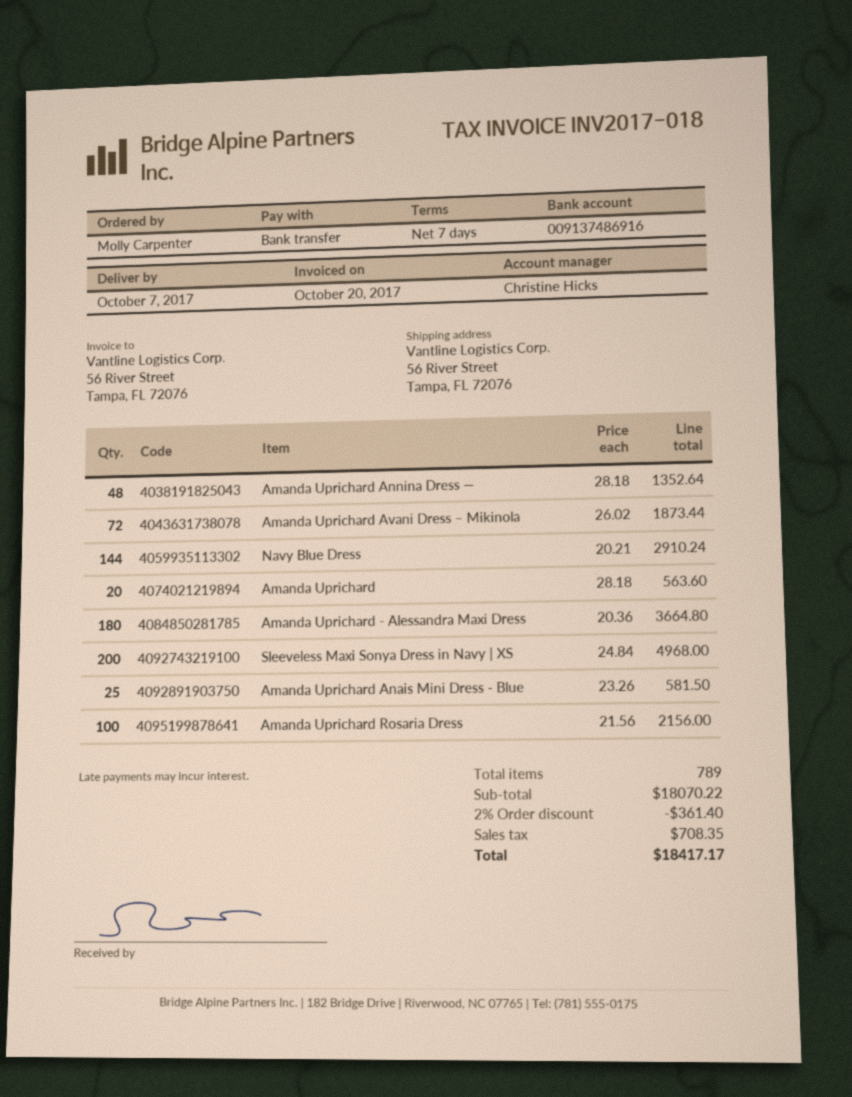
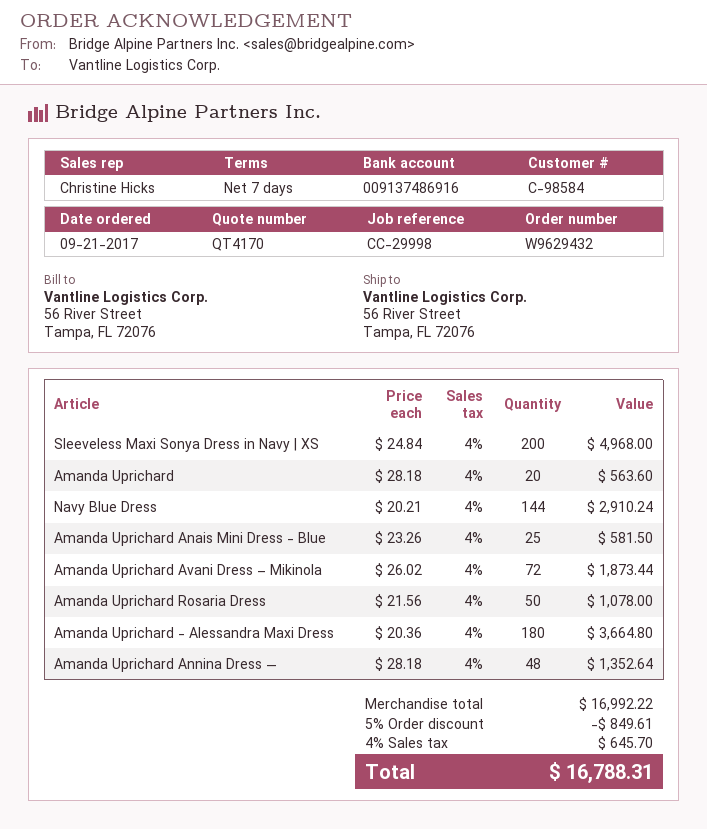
Amanda Uprichard Rosaria Dress: 100 x 21.56 = 2156.00 -> 50 x 21.56 = 1078.00
subtotal: 18070.22 -> 16992.22
discount: 2% = 361.40 -> 5% = 849.61
tax: 708.35 -> 645.70
total: 18417.17 -> 16788.31

